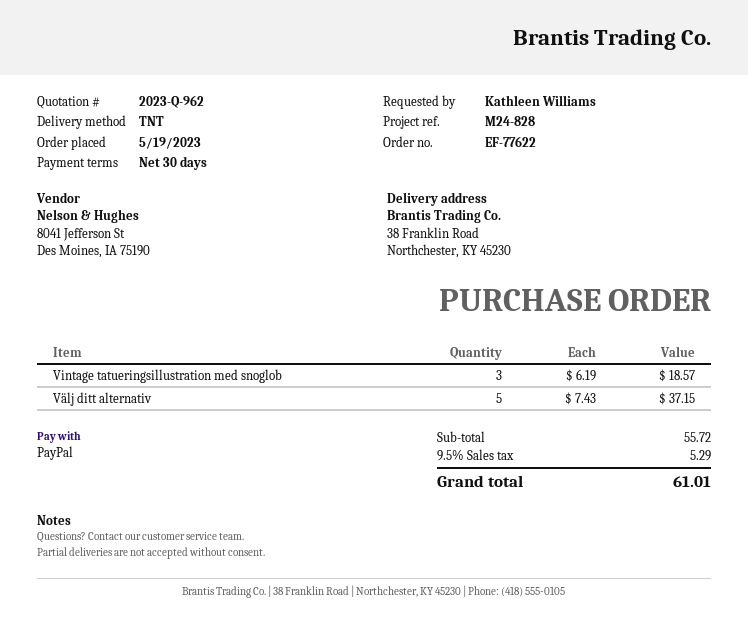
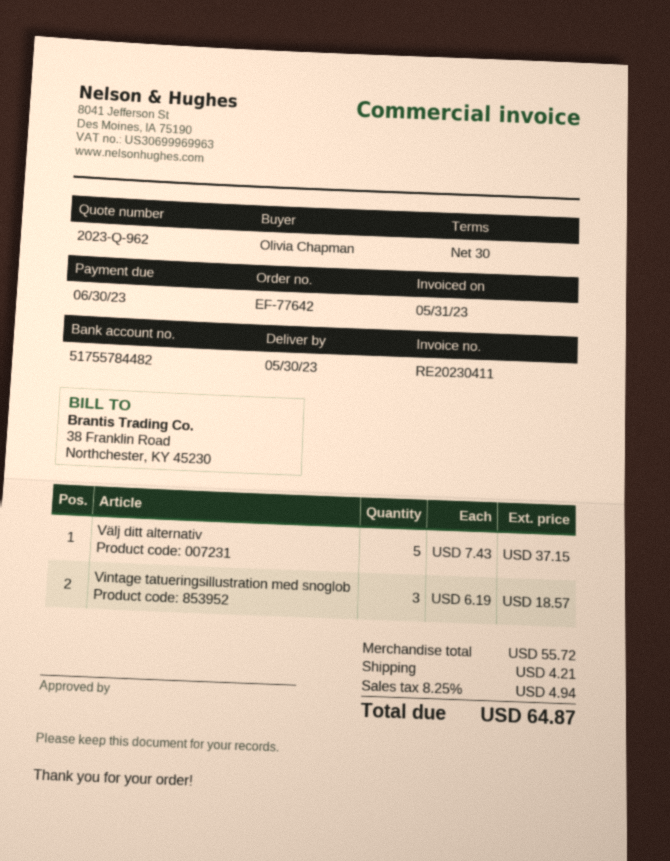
order number: EF-77622 -> EF-77642
ordered by: Kathleen Williams -> Olivia Chapman
shipping: none -> 4.21
tax: 9.5% = 5.29 -> 8.25% = 4.94
total: 61.01 -> 64.87

